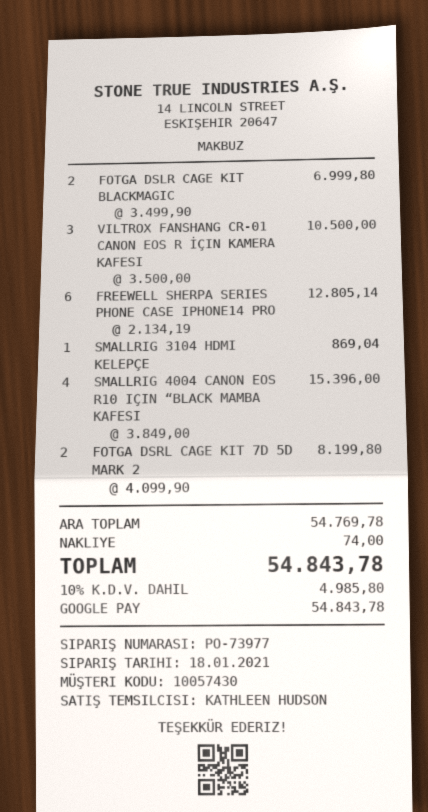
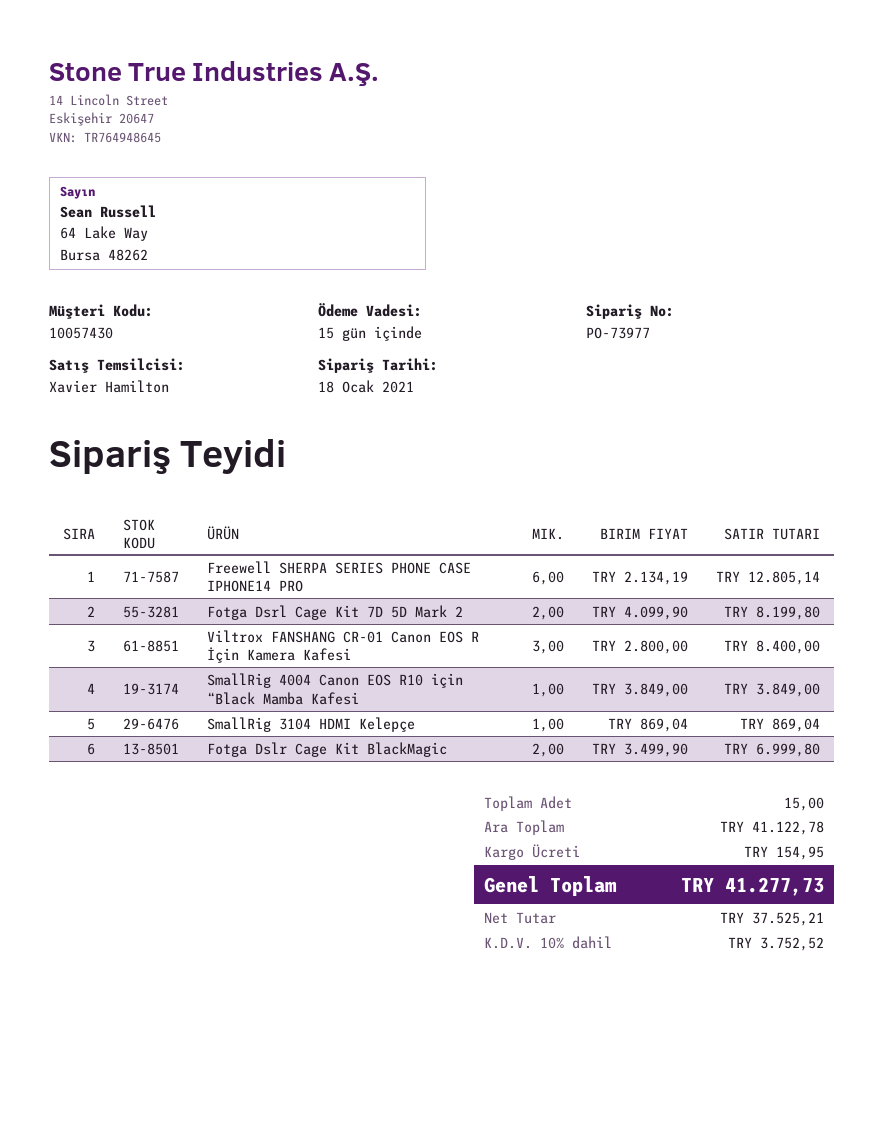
sales rep: KATHLEEN HUDSON -> Xavier Hamilton
VILTROX FANSHANG CR-01 CANON EOS R İÇIN KAMERA KAFESI: 3 x 3500.00 = 10500.00 -> 3 x 2800.00 = 8400.00
SMALLRIG 4004 CANON EOS R10 IÇIN “BLACK MAMBA KAFESI: 4 x 3849.00 = 15396.00 -> 1 x 3849.00 = 3849.00
subtotal: 54769.78 -> 41122.78
shipping: 74.00 -> 154.95
tax: 10% = 4985.80 -> 10% = 3752.52
total: 54843.78 -> 41277.73

